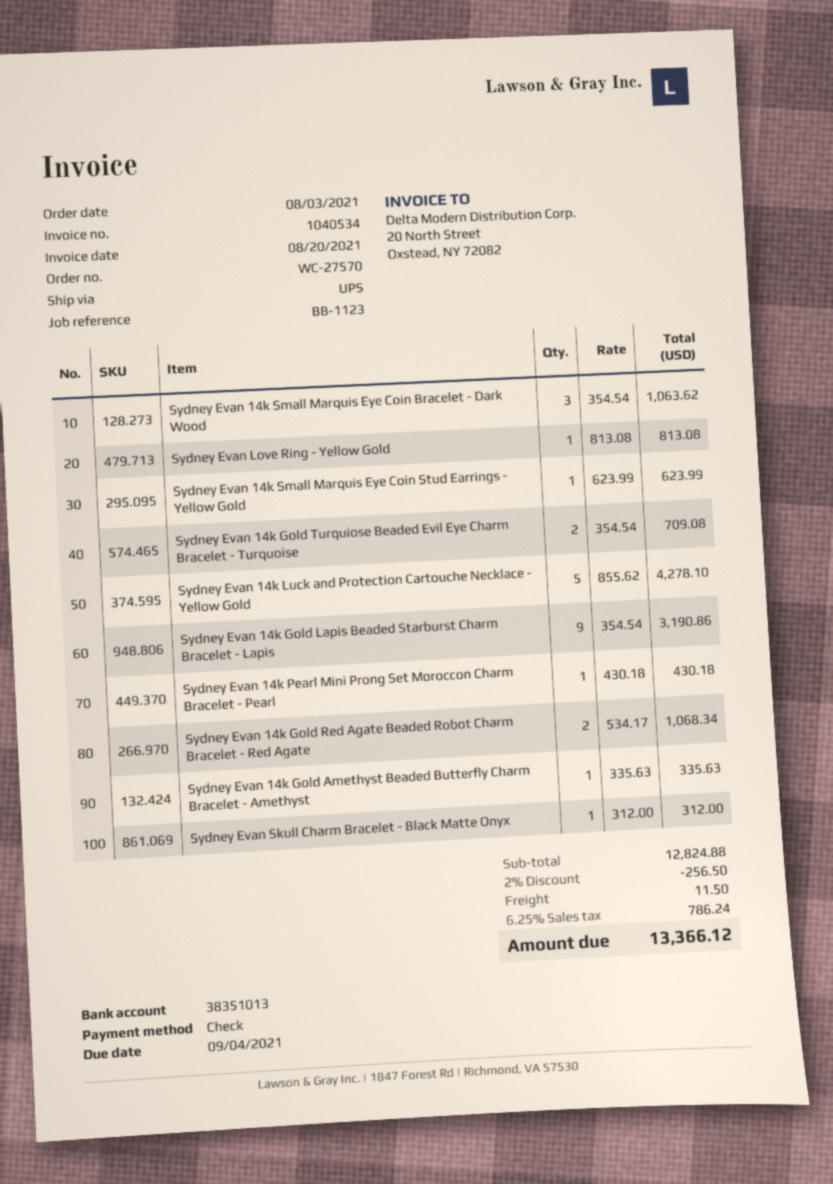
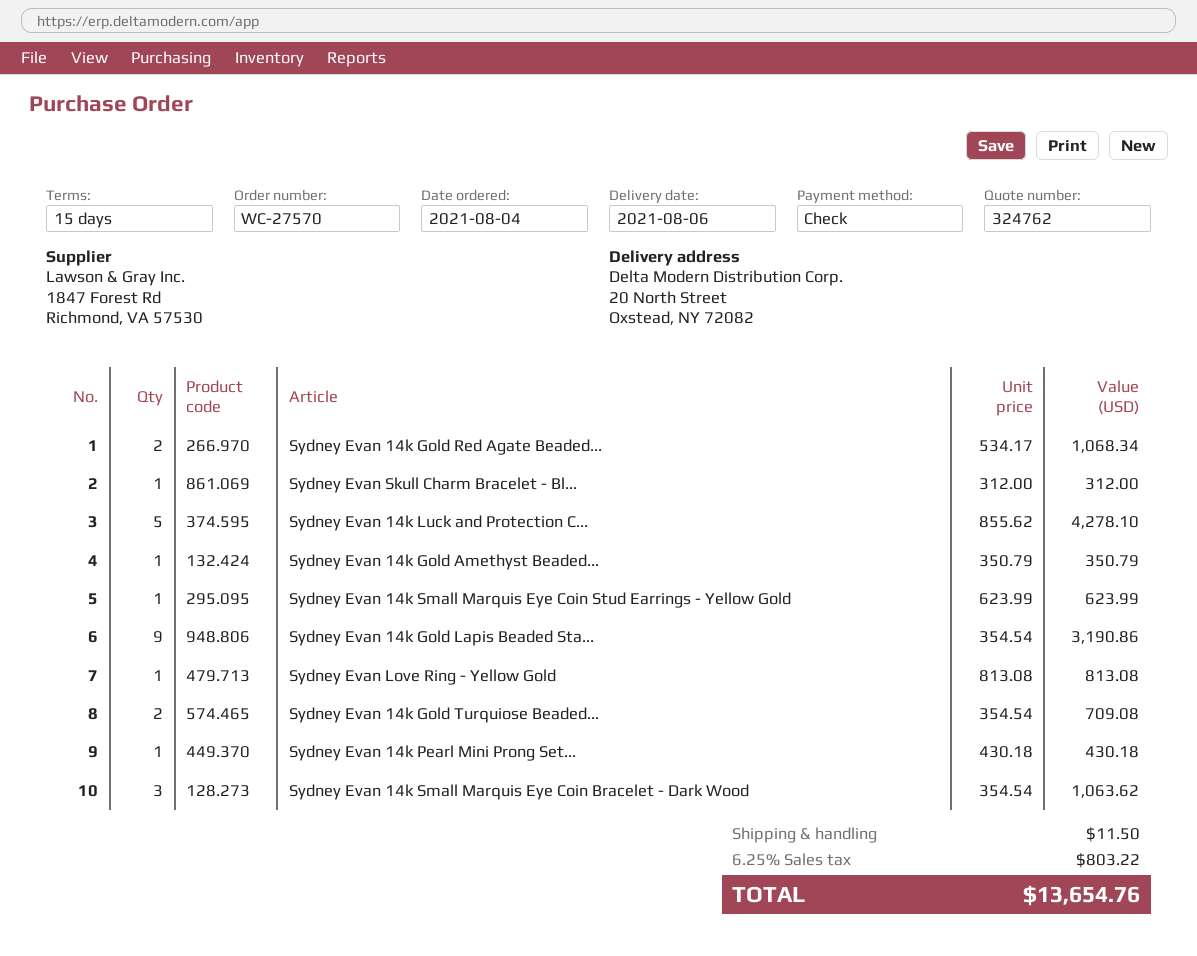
order date: 2021-08-03 -> 2021-08-04
Sydney Evan 14k Gold Amethyst Beaded Butterfly Charm Bracelet - Amethyst: 1 x 335.63 = 335.63 -> 1 x 350.79 = 350.79
discount: 2% = 256.50 -> none
tax: 6.25% = 786.24 -> 6.25% = 803.22
total: 13366.12 -> 13654.76

